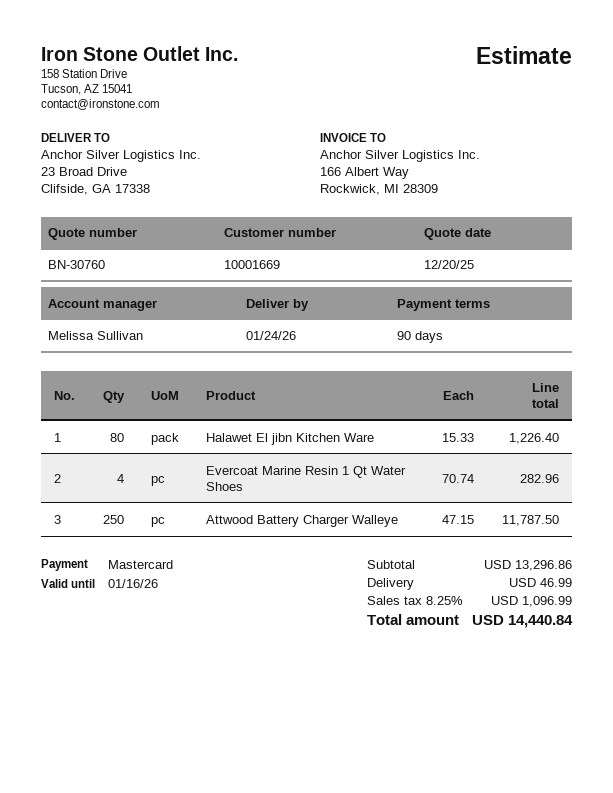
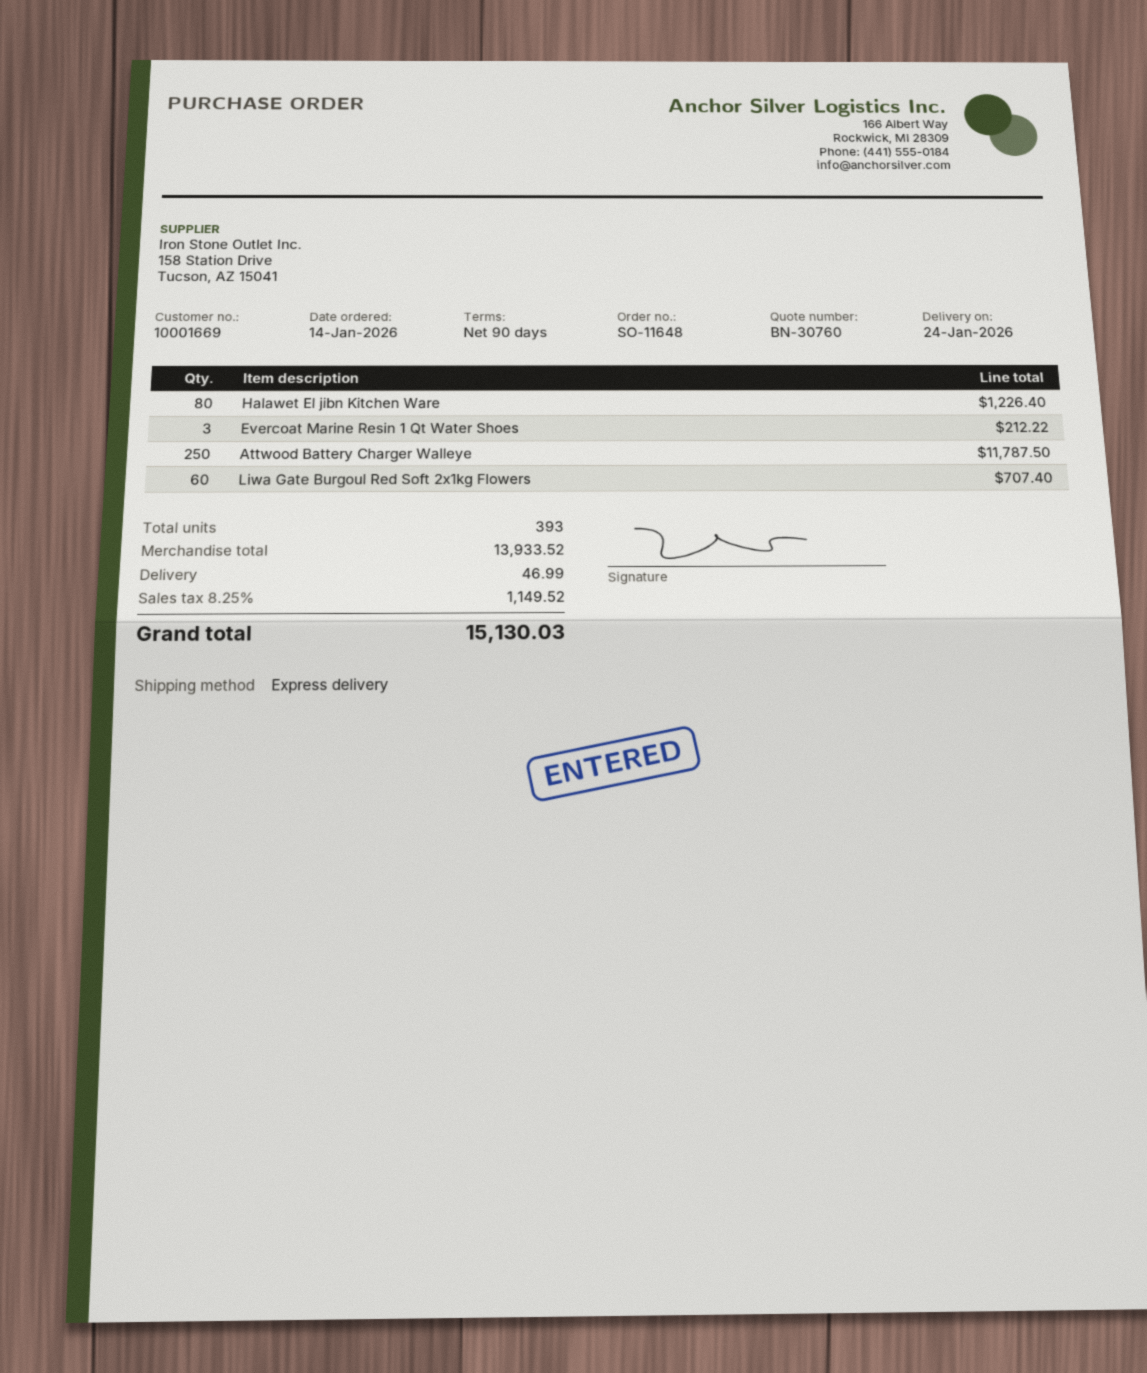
Evercoat Marine Resin 1 Qt Water Shoes: 4 for 282.96 -> 3 for 212.22
Liwa Gate Burgoul Red Soft 2x1kg Flowers: none -> 60 for 707.40
subtotal: 13296.86 -> 13933.52
tax: 8.25% = 1096.99 -> 8.25% = 1149.52
total: 14440.84 -> 15130.03

